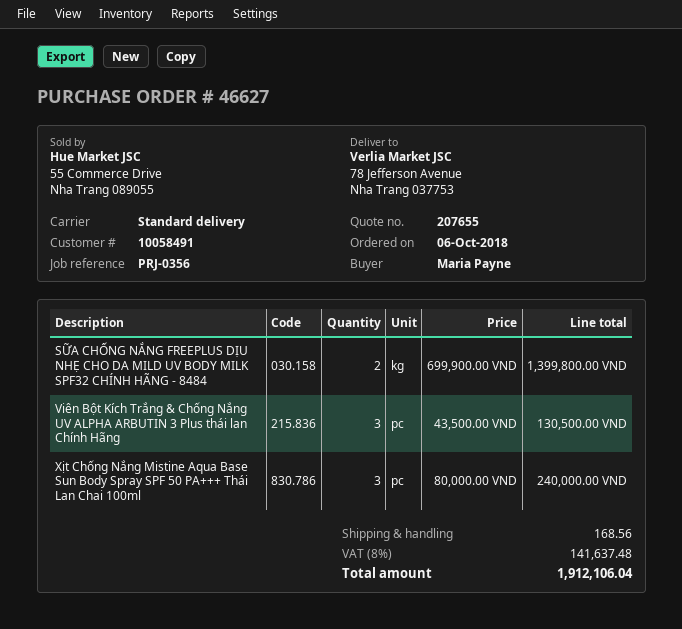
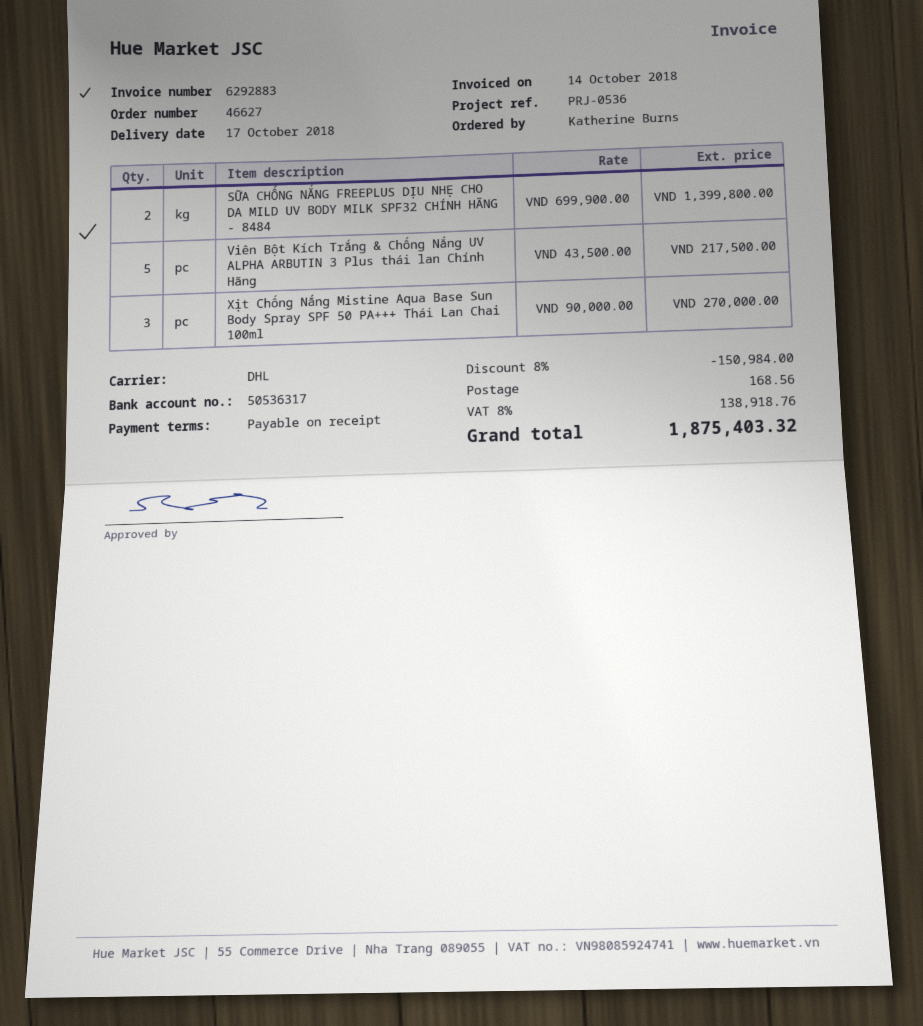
reference: PRJ-0356 -> PRJ-0536
ordered by: Maria Payne -> Katherine Burns
shipping method: standard -> DHL
Viên Bột Kích Trắng & Chống Nắng UV ALPHA ARBUTIN 3 Plus thái lan Chính Hãng: 3 x 43500.00 = 130500.00 -> 5 x 43500.00 = 217500.00
Xịt Chống Nắng Mistine Aqua Base Sun Body Spray SPF 50 PA+++ Thái Lan Chai 100ml: 3 x 80000.00 = 240000.00 -> 3 x 90000.00 = 270000.00
discount: none -> 8% = 150984.00
tax: 8% = 141637.48 -> 8% = 138918.76
total: 1912106.04 -> 1875403.32

